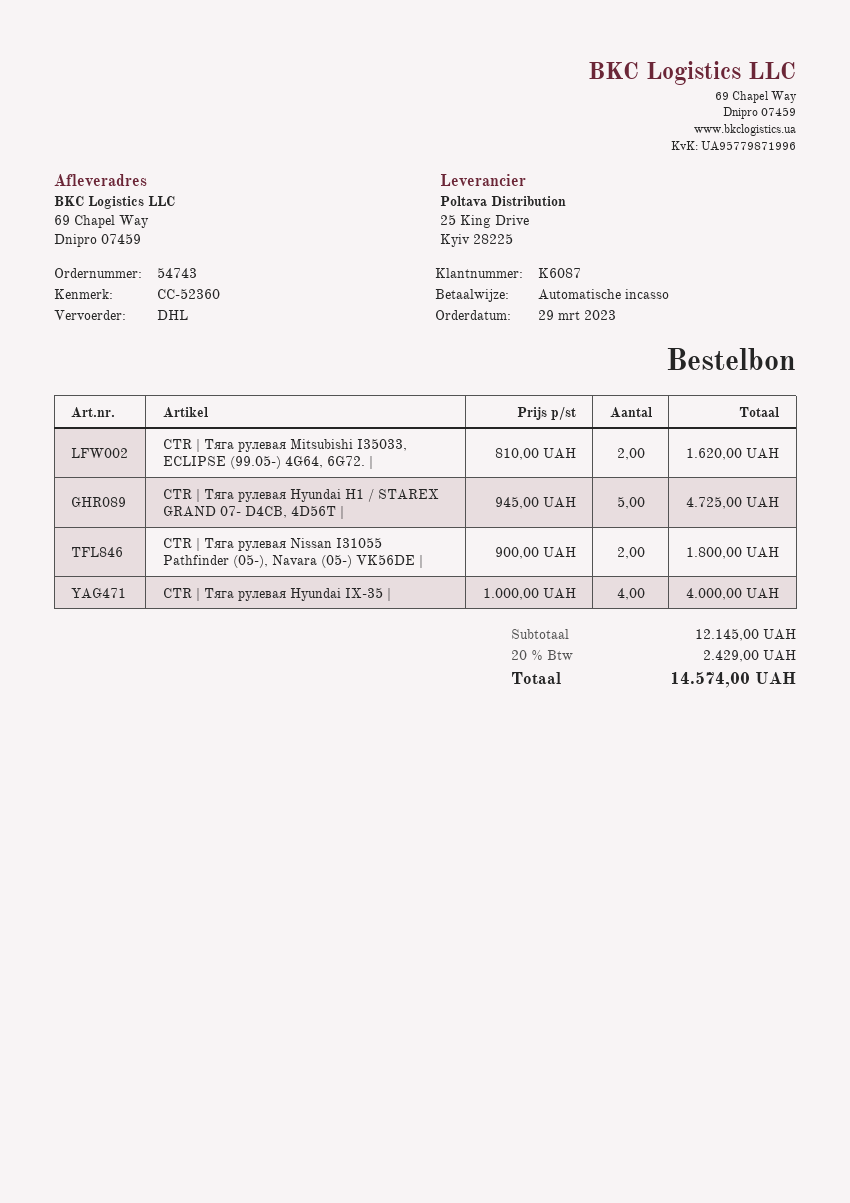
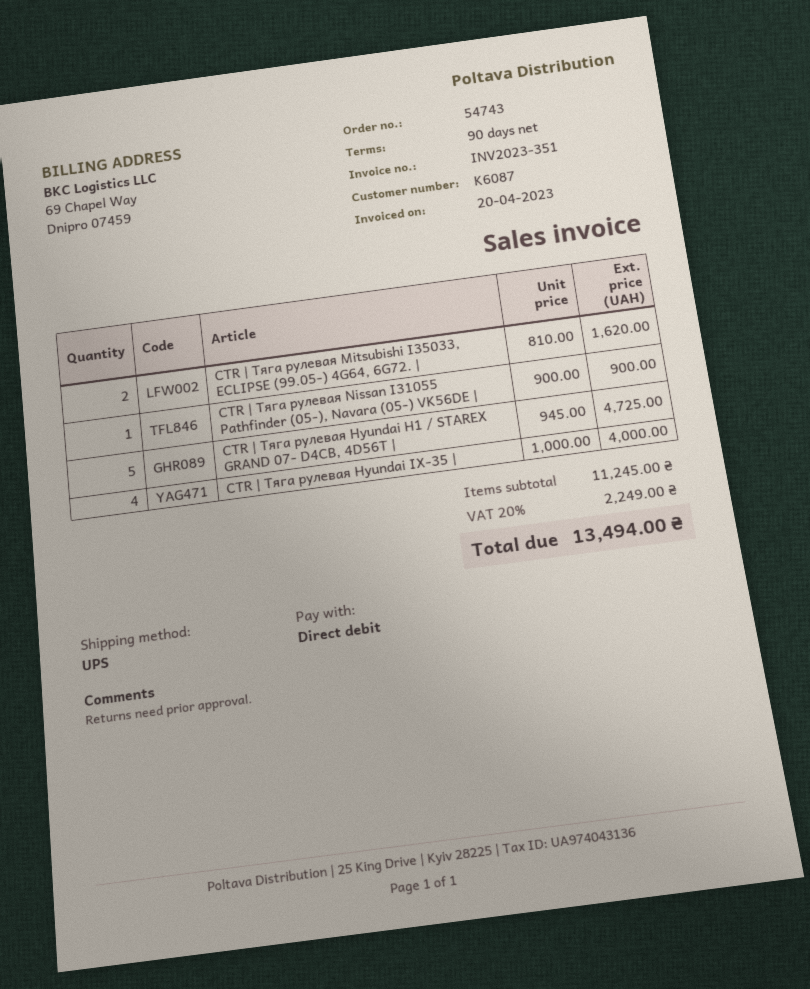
shipping method: DHL -> UPS
CTR | Тяга рулевая Nissan I31055 Pathfinder (05-), Navara (05-) VK56DE |: 2 x 900.00 = 1800.00 -> 1 x 900.00 = 900.00
subtotal: 12145.00 -> 11245.00
tax: 20% = 2429.00 -> 20% = 2249.00
total: 14574.00 -> 13494.00

